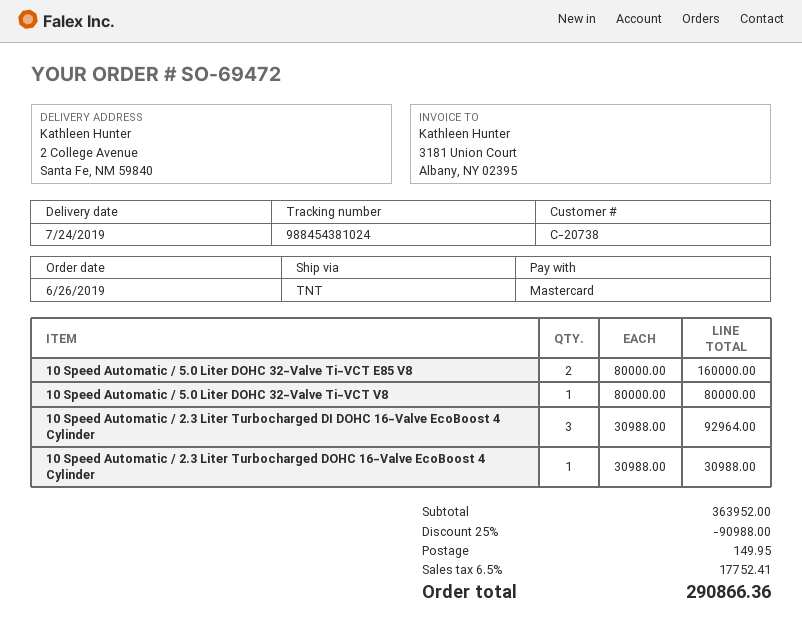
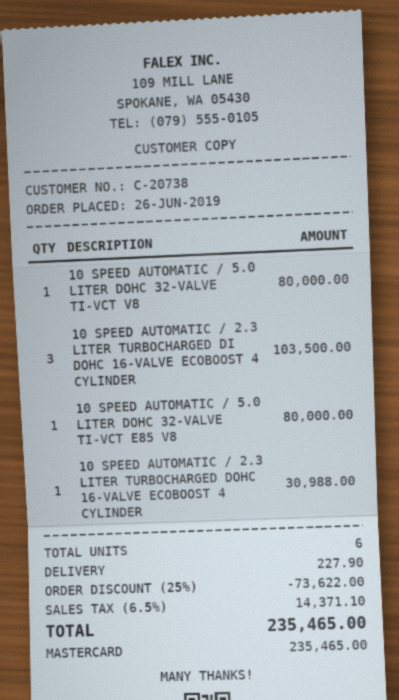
10 Speed Automatic / 5.0 Liter DOHC 32-Valve Ti-VCT E85 V8: 2 for 160000.00 -> 1 for 80000.00
10 Speed Automatic / 2.3 Liter Turbocharged DI DOHC 16-Valve EcoBoost 4 Cylinder: 3 for 92964.00 -> 3 for 103500.00
discount: 25% = 90988.00 -> 25% = 73622.00
shipping: 149.95 -> 227.90
tax: 6.5% = 17752.41 -> 6.5% = 14371.10
total: 290866.36 -> 235465.00

